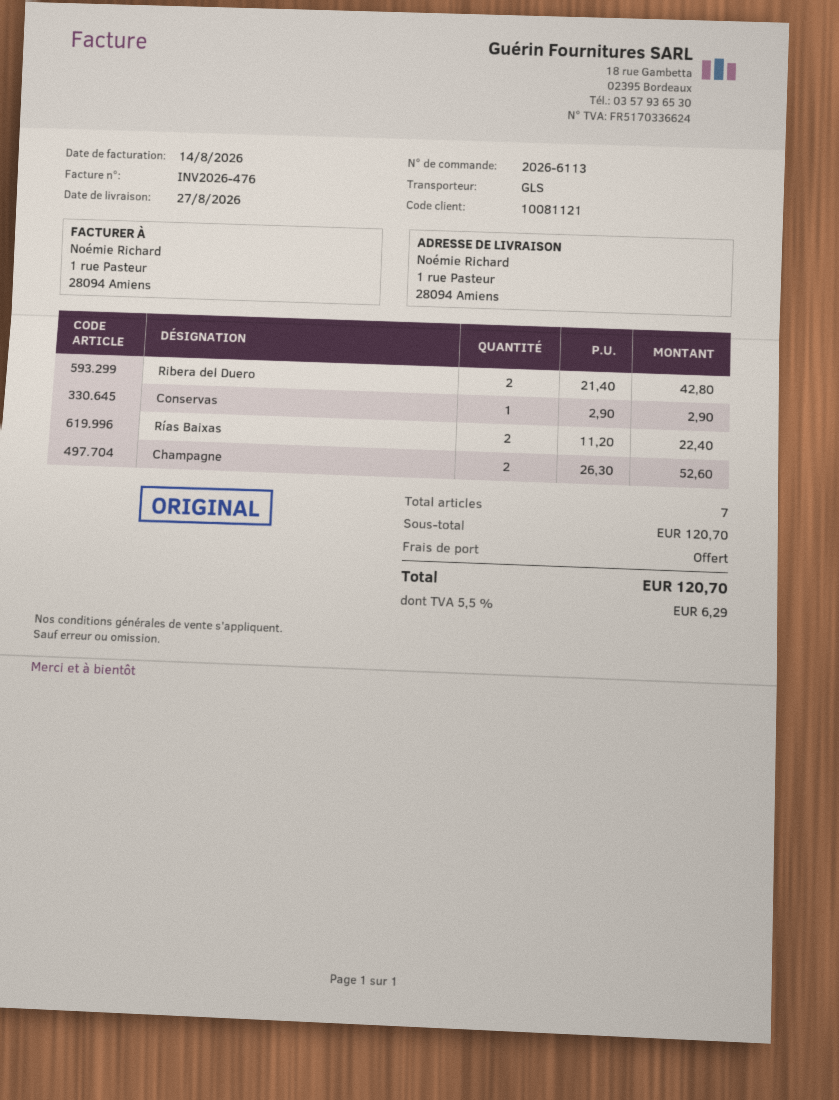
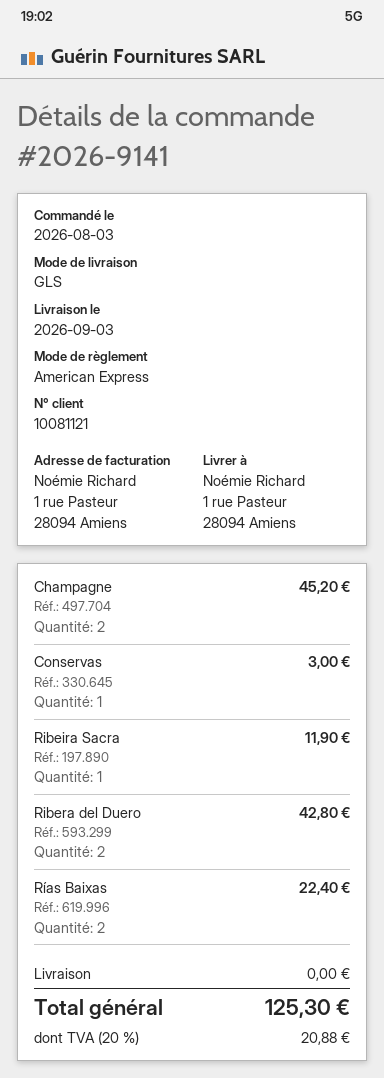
order number: 2026-6113 -> 2026-9141
delivery date: 2026-08-27 -> 2026-09-03
Conservas: 1 for 2.90 -> 1 for 3.00
Champagne: 2 for 52.60 -> 2 for 45.20
Ribeira Sacra: none -> 1 for 11.90
tax: 5.5% = 6.29 -> 20% = 20.88
total: 120.70 -> 125.30

